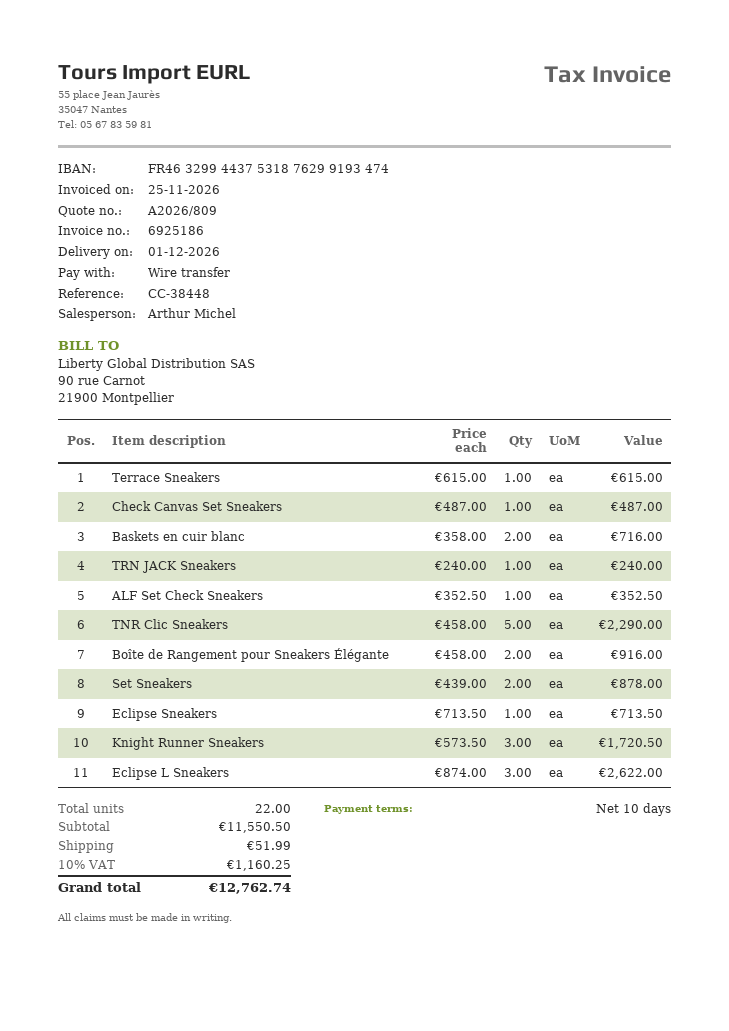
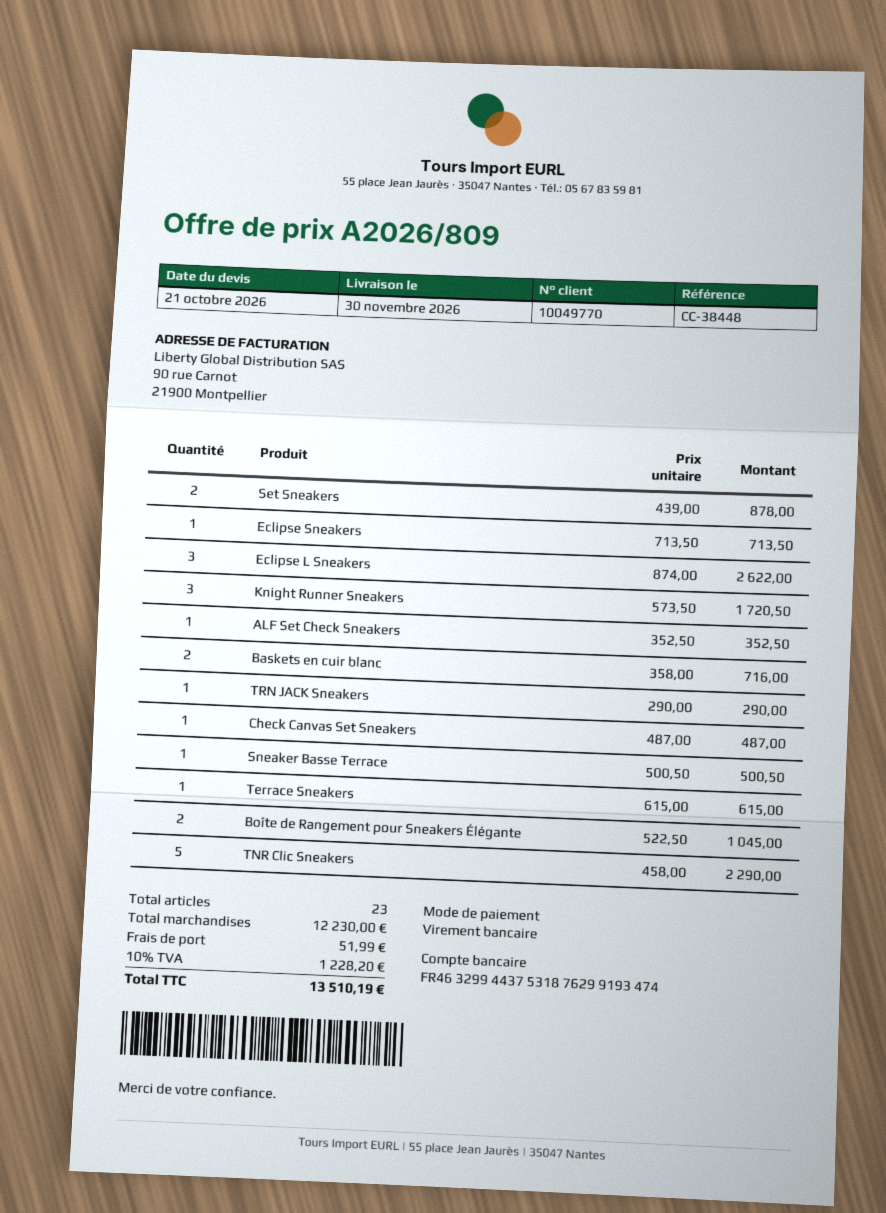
delivery date: 2026-12-01 -> 2026-11-30
TRN JACK Sneakers: 1 x 240.00 = 240.00 -> 1 x 290.00 = 290.00
Boîte de Rangement pour Sneakers Élégante: 2 x 458.00 = 916.00 -> 2 x 522.50 = 1045.00
Sneaker Basse Terrace: none -> 1 x 500.50 = 500.50
total quantity: 22 -> 23
subtotal: 11550.50 -> 12230.00
tax: 10% = 1160.25 -> 10% = 1228.20
total: 12762.74 -> 13510.19

